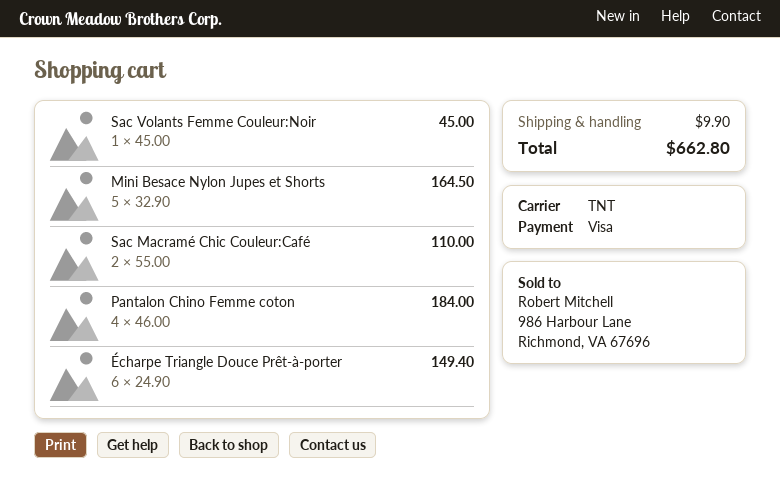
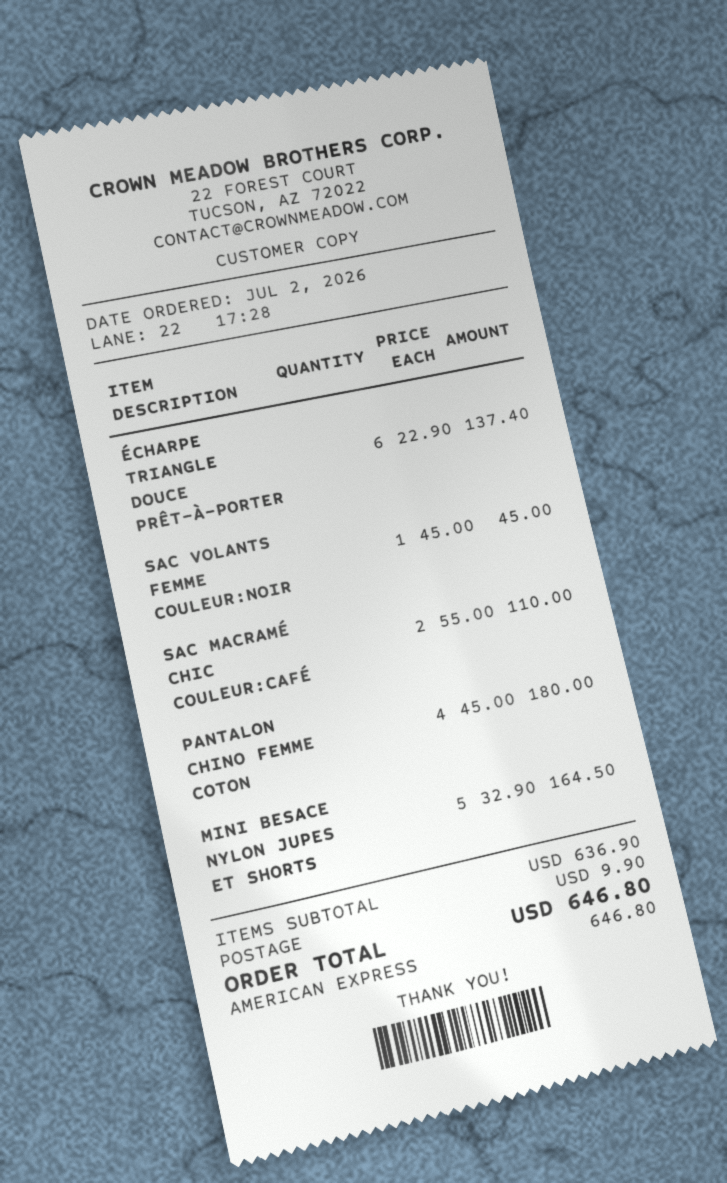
payment method: Visa -> American Express
Pantalon Chino Femme coton: 4 x 46.00 = 184.00 -> 4 x 45.00 = 180.00
Écharpe Triangle Douce Prêt-à-porter: 6 x 24.90 = 149.40 -> 6 x 22.90 = 137.40
total: 662.80 -> 646.80

